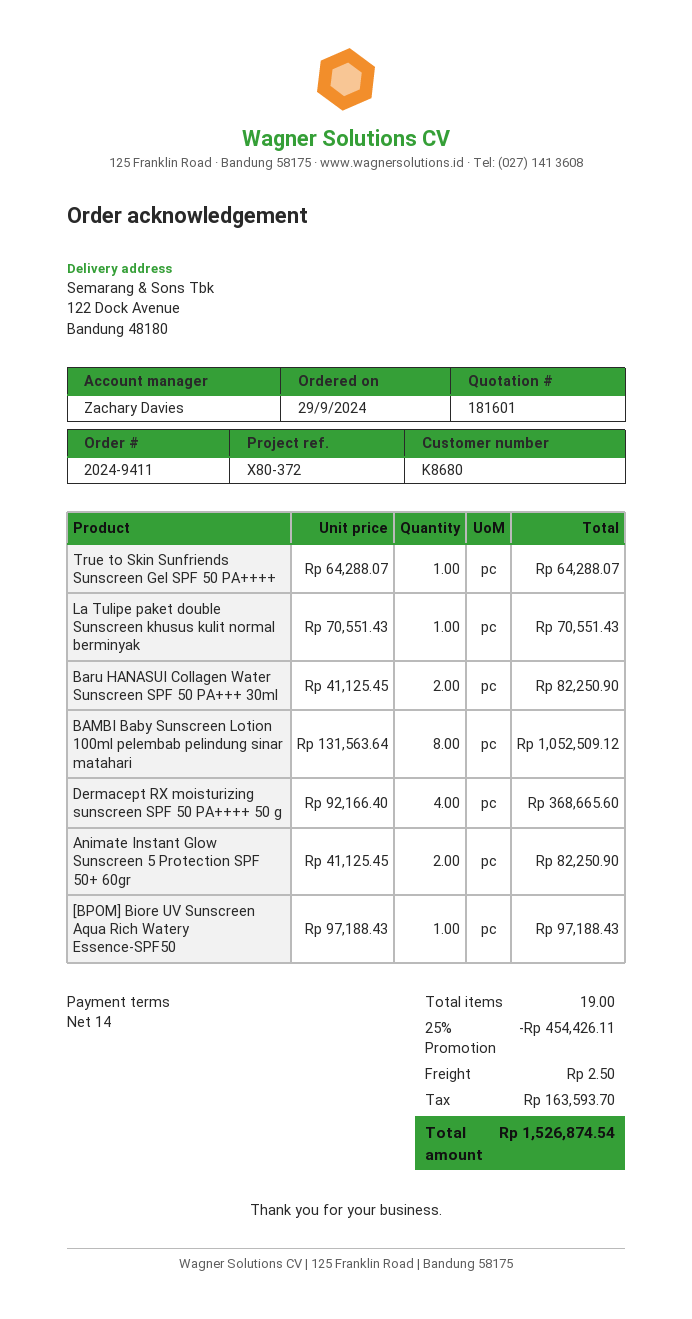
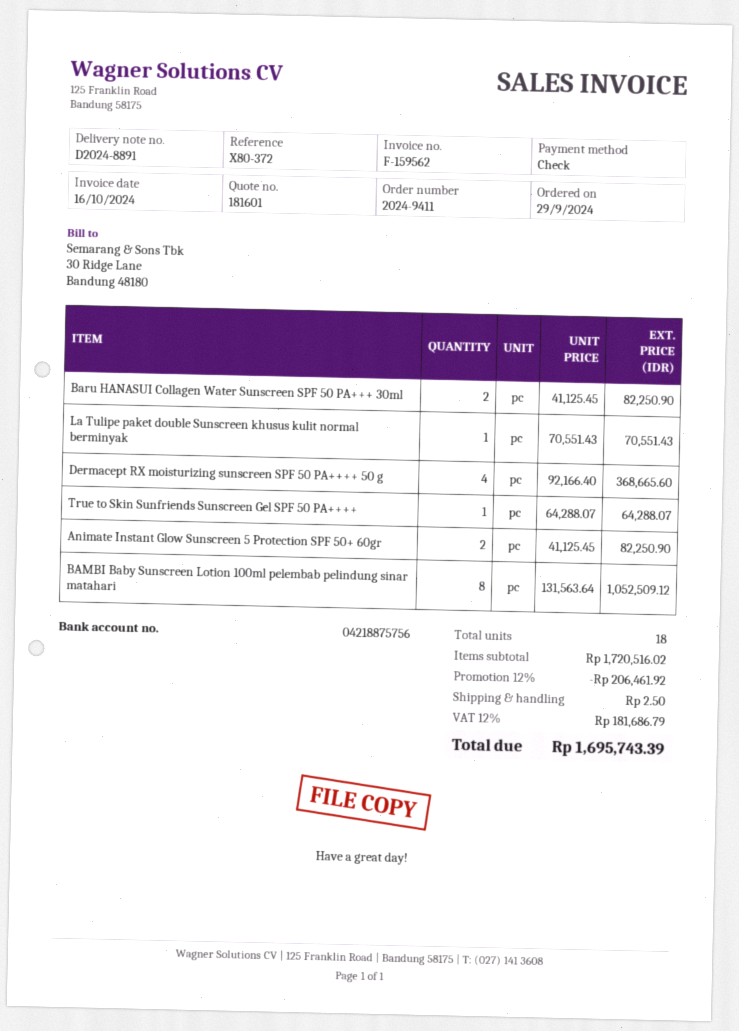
[BPOM] Biore UV Sunscreen Aqua Rich Watery Essence-SPF50: 1 x 97188.43 = 97188.43 -> none
total quantity: 19 -> 18
discount: 25% = 454426.11 -> 12% = 206461.92
tax: 163593.70 -> 181686.79
total: 1526874.54 -> 1695743.39

